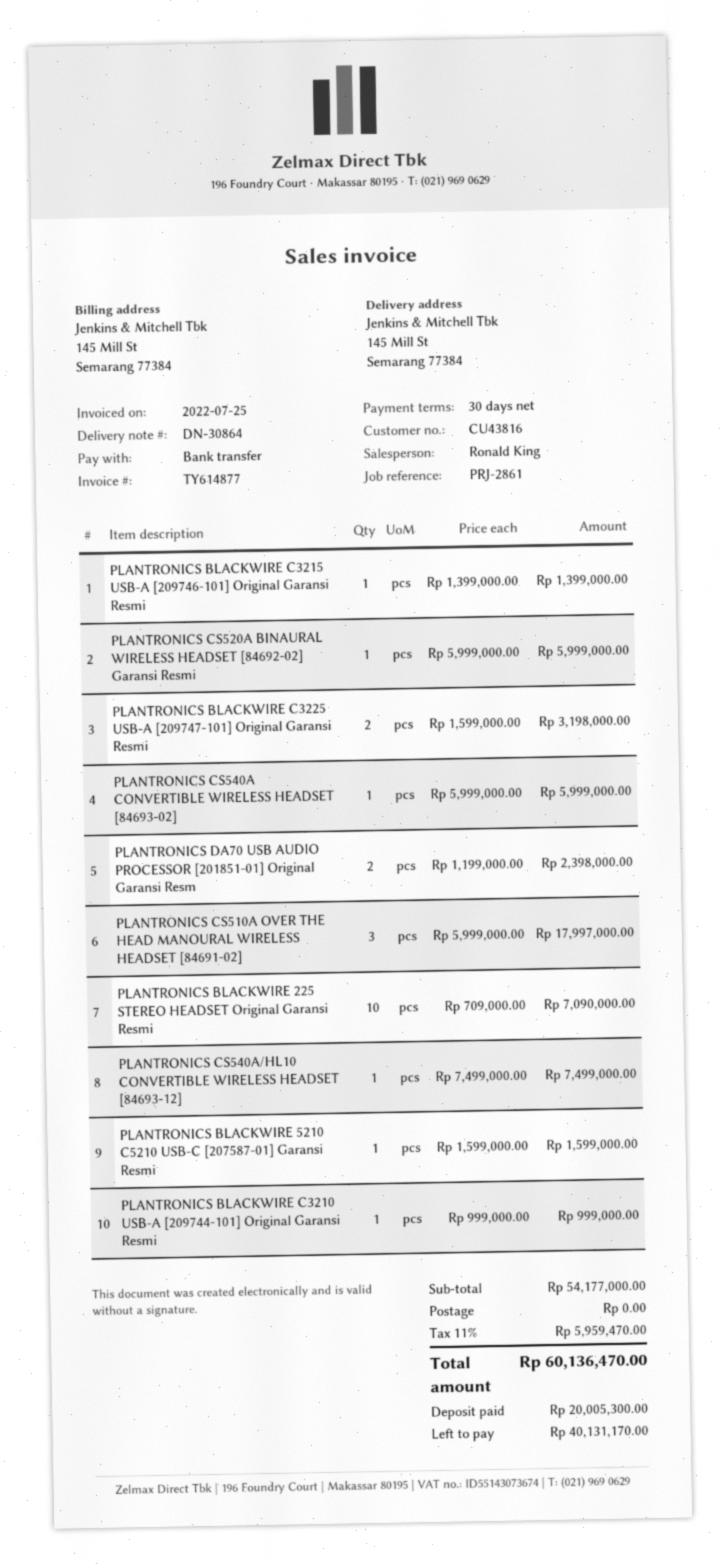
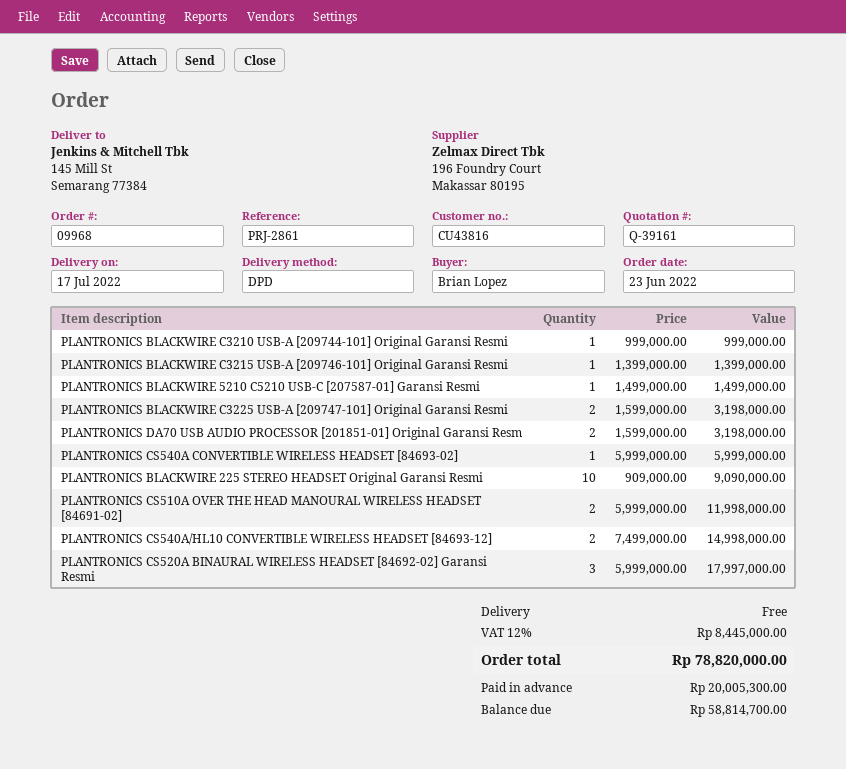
PLANTRONICS CS520A BINAURAL WIRELESS HEADSET [84692-02] Garansi Resmi: 1 x 5999000.00 = 5999000.00 -> 3 x 5999000.00 = 17997000.00
PLANTRONICS DA70 USB AUDIO PROCESSOR [201851-01] Original Garansi Resm: 2 x 1199000.00 = 2398000.00 -> 2 x 1599000.00 = 3198000.00
PLANTRONICS CS510A OVER THE HEAD MANOURAL WIRELESS HEADSET [84691-02]: 3 x 5999000.00 = 17997000.00 -> 2 x 5999000.00 = 11998000.00
PLANTRONICS BLACKWIRE 225 STEREO HEADSET Original Garansi Resmi: 10 x 709000.00 = 7090000.00 -> 10 x 909000.00 = 9090000.00
PLANTRONICS CS540A/HL10 CONVERTIBLE WIRELESS HEADSET [84693-12]: 1 x 7499000.00 = 7499000.00 -> 2 x 7499000.00 = 14998000.00
PLANTRONICS BLACKWIRE 5210 C5210 USB-C [207587-01] Garansi Resmi: 1 x 1599000.00 = 1599000.00 -> 1 x 1499000.00 = 1499000.00
tax: 11% = 5959470.00 -> 12% = 8445000.00
total: 60136470.00 -> 78820000.00
balance: 40131170.00 -> 58814700.00

